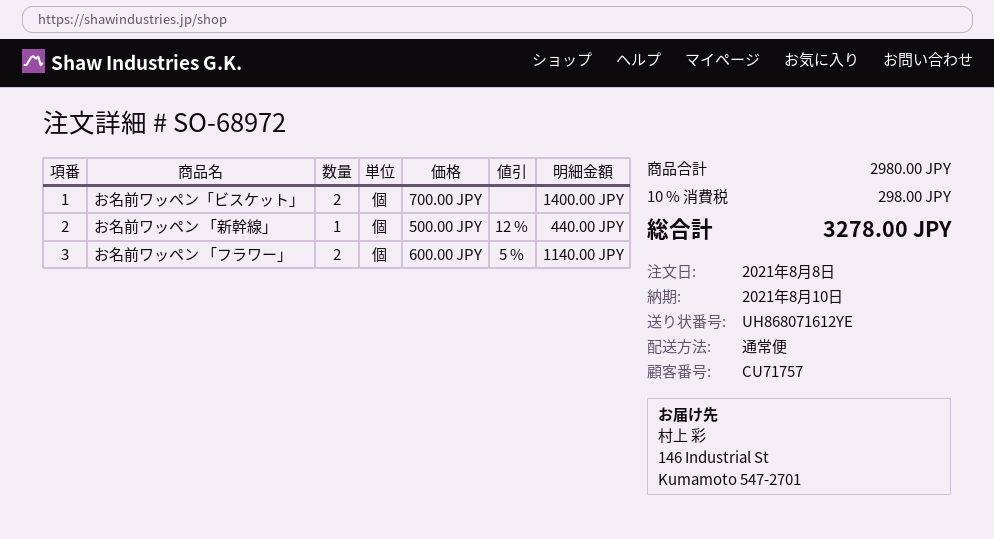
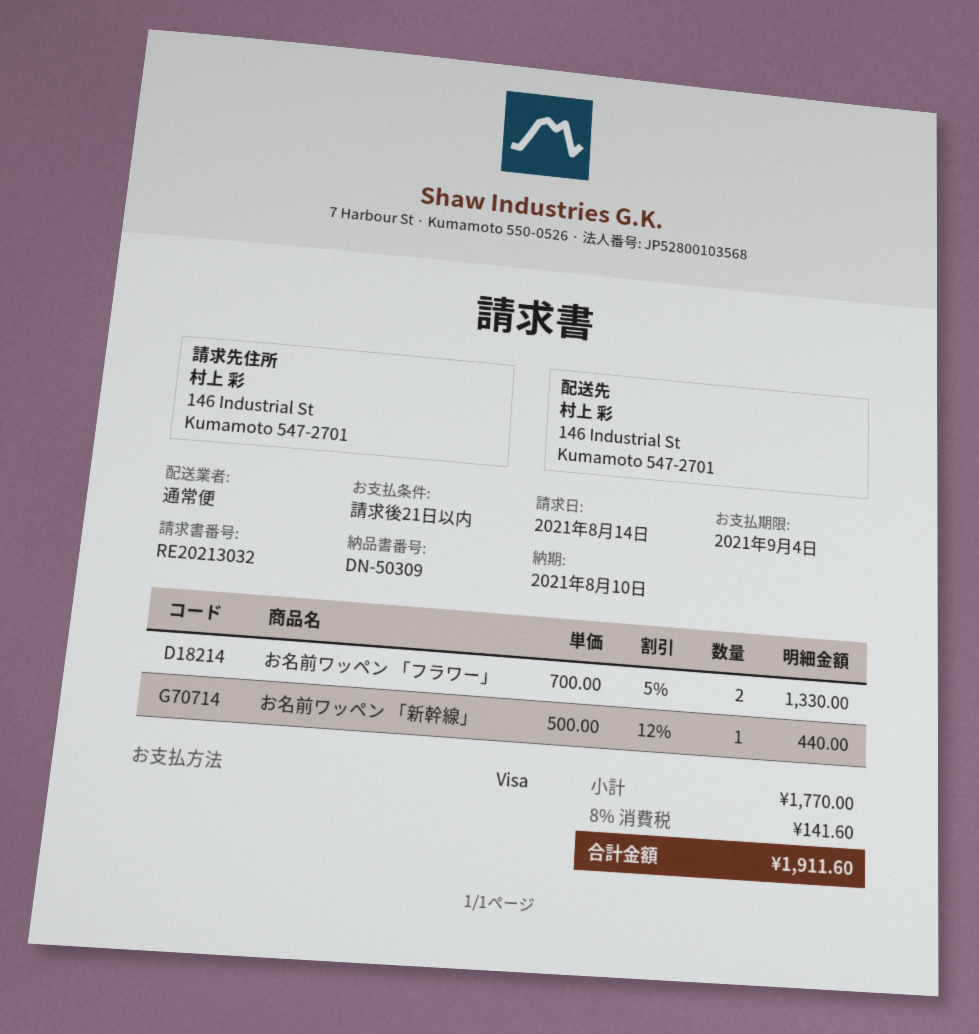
お名前ワッペン「ビスケット」: 2 x 700.00 = 1400.00 -> none
お名前ワッペン 「フラワー」: 2 x 600.00 - 5% = 1140.00 -> 2 x 700.00 - 5% = 1330.00
subtotal: 2980.00 -> 1770.00
tax: 10% = 298.00 -> 8% = 141.60
total: 3278.00 -> 1911.60

